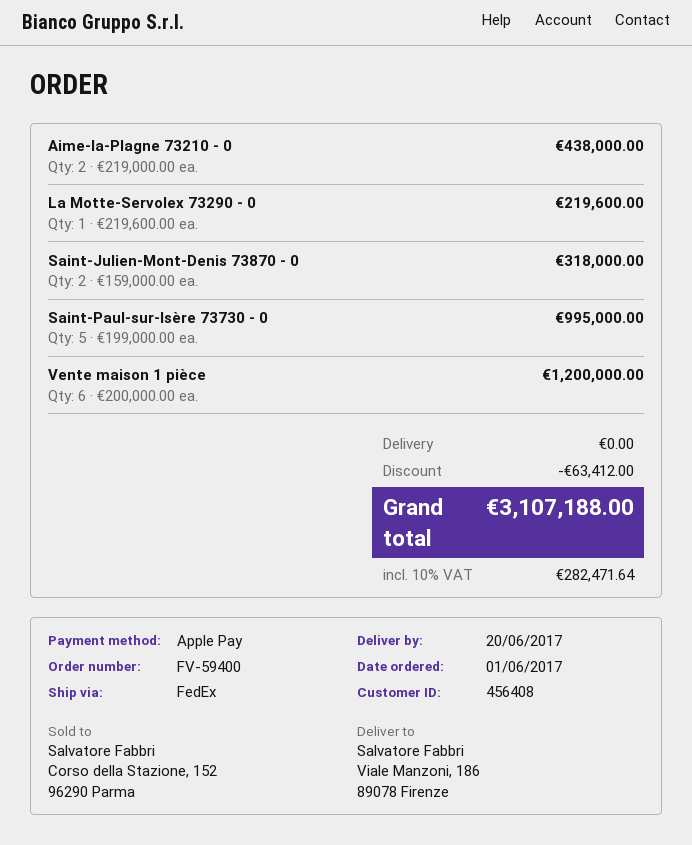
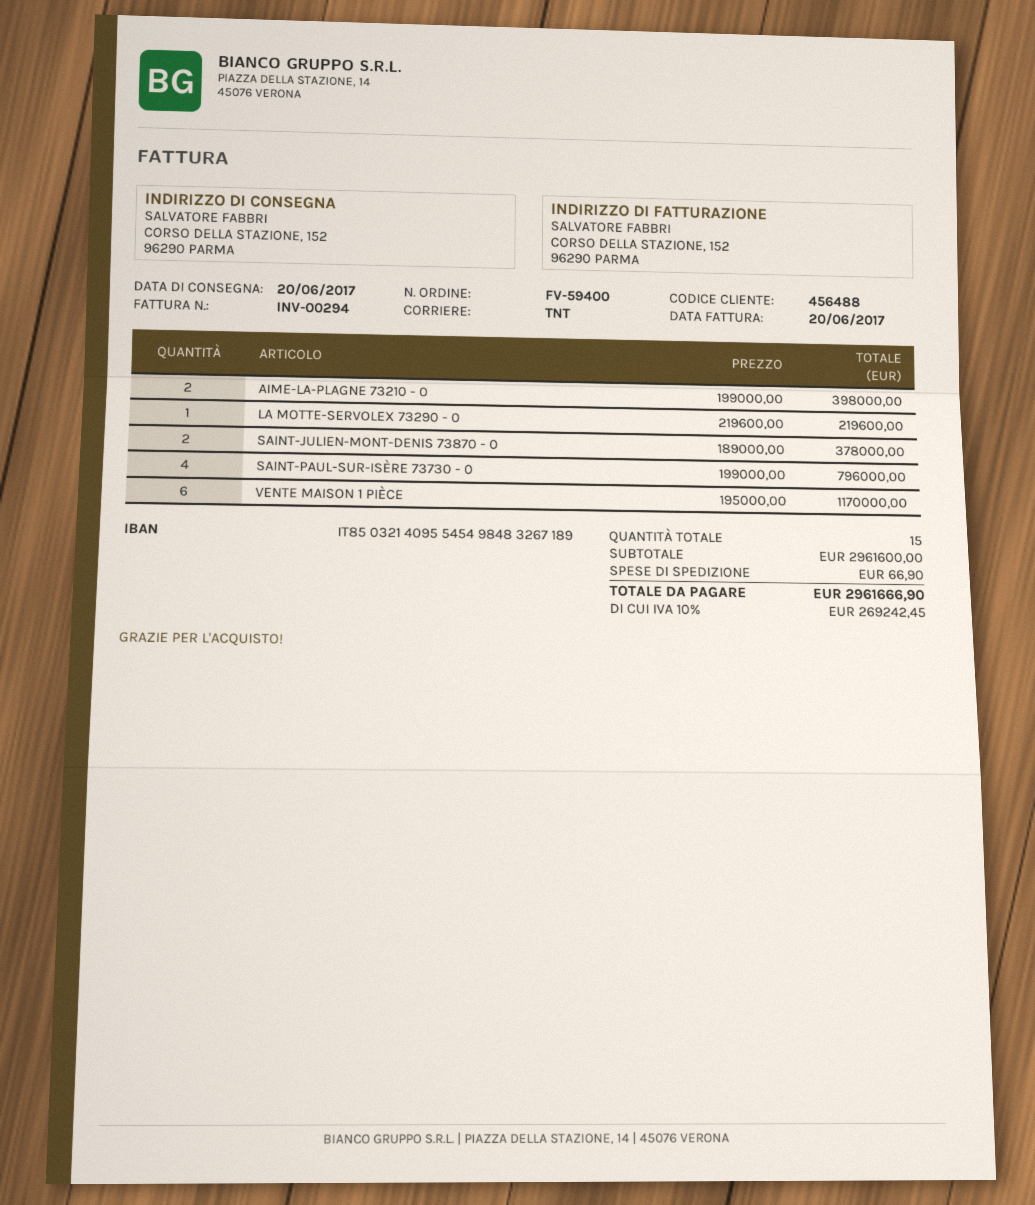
customer number: 456408 -> 456488
shipping method: FedEx -> TNT
ship to: Viale Manzoni, 186, 89078 Firenze -> CORSO DELLA STAZIONE, 152, 96290 PARMA
Aime-la-Plagne 73210 - 0: 2 x 219000.00 = 438000.00 -> 2 x 199000.00 = 398000.00
Saint-Julien-Mont-Denis 73870 - 0: 2 x 159000.00 = 318000.00 -> 2 x 189000.00 = 378000.00
Saint-Paul-sur-Isère 73730 - 0: 5 x 199000.00 = 995000.00 -> 4 x 199000.00 = 796000.00
Vente maison 1 pièce: 6 x 200000.00 = 1200000.00 -> 6 x 195000.00 = 1170000.00
discount: 63412.00 -> none
shipping: 0.00 -> 66.90
tax: 10% = 282471.64 -> 10% = 269242.45
total: 3107188.00 -> 2961666.90

